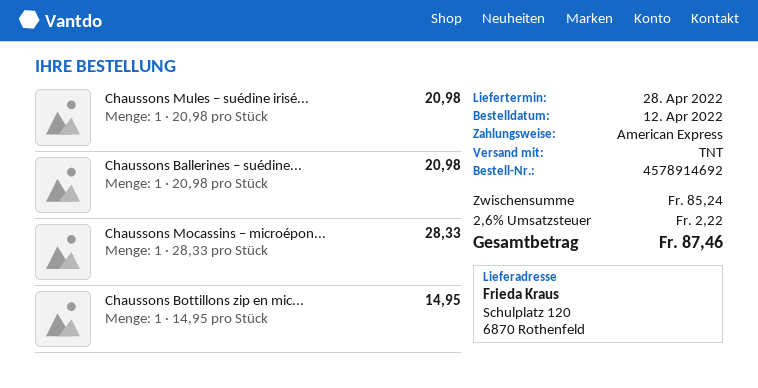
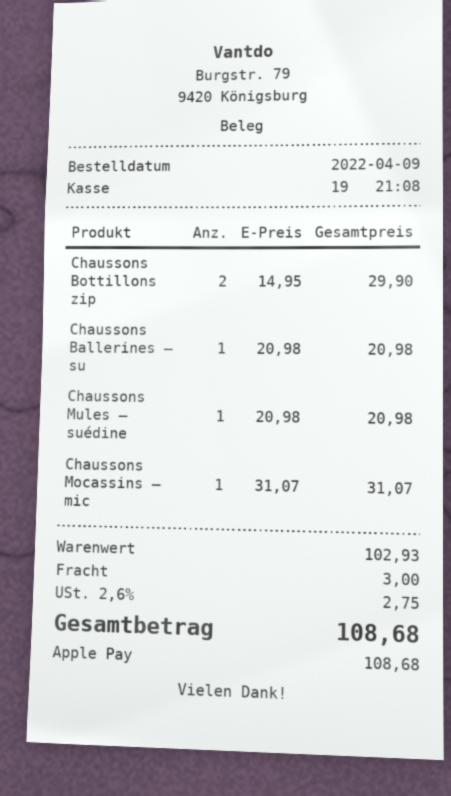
order date: 2022-04-12 -> 2022-04-09
payment method: American Express -> Apple Pay
Chaussons Mocassins – microépon...: 1 x 28.33 = 28.33 -> 1 x 31.07 = 31.07
Chaussons Bottillons zip en mic...: 1 x 14.95 = 14.95 -> 2 x 14.95 = 29.90
subtotal: 85.24 -> 102.93
shipping: none -> 3.00
tax: 2.6% = 2.22 -> 2.6% = 2.75
total: 87.46 -> 108.68

